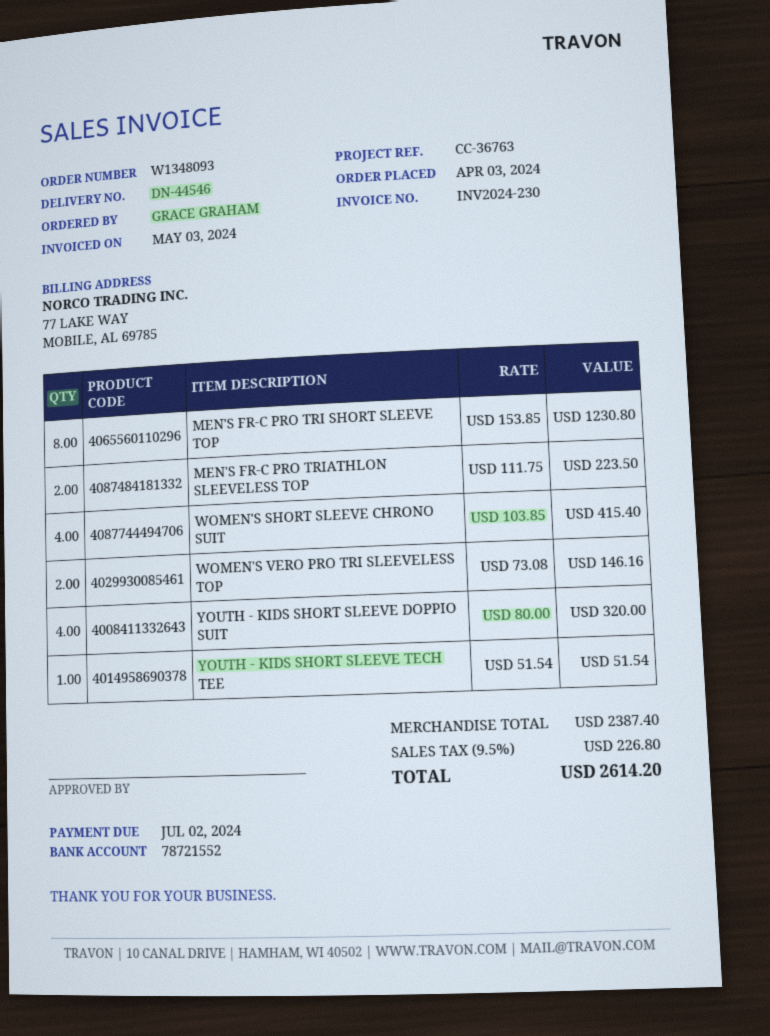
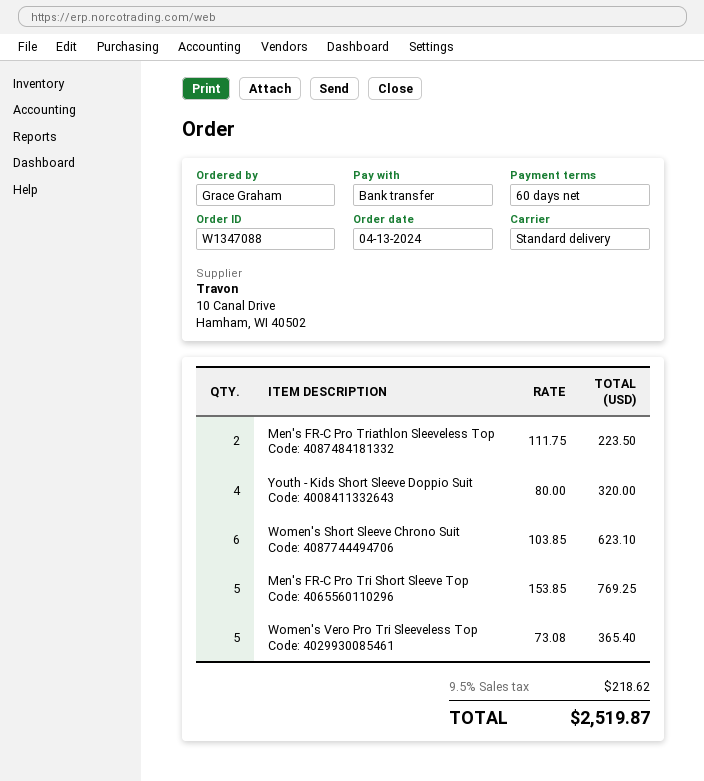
order number: W1348093 -> W1347088
order date: 2024-04-03 -> 2024-04-13
MEN'S FR-C PRO TRI SHORT SLEEVE TOP: 8 x 153.85 = 1230.80 -> 5 x 153.85 = 769.25
WOMEN'S SHORT SLEEVE CHRONO SUIT: 4 x 103.85 = 415.40 -> 6 x 103.85 = 623.10
WOMEN'S VERO PRO TRI SLEEVELESS TOP: 2 x 73.08 = 146.16 -> 5 x 73.08 = 365.40
YOUTH - KIDS SHORT SLEEVE TECH TEE: 1 x 51.54 = 51.54 -> none
tax: 9.5% = 226.80 -> 9.5% = 218.62
total: 2614.20 -> 2519.87

